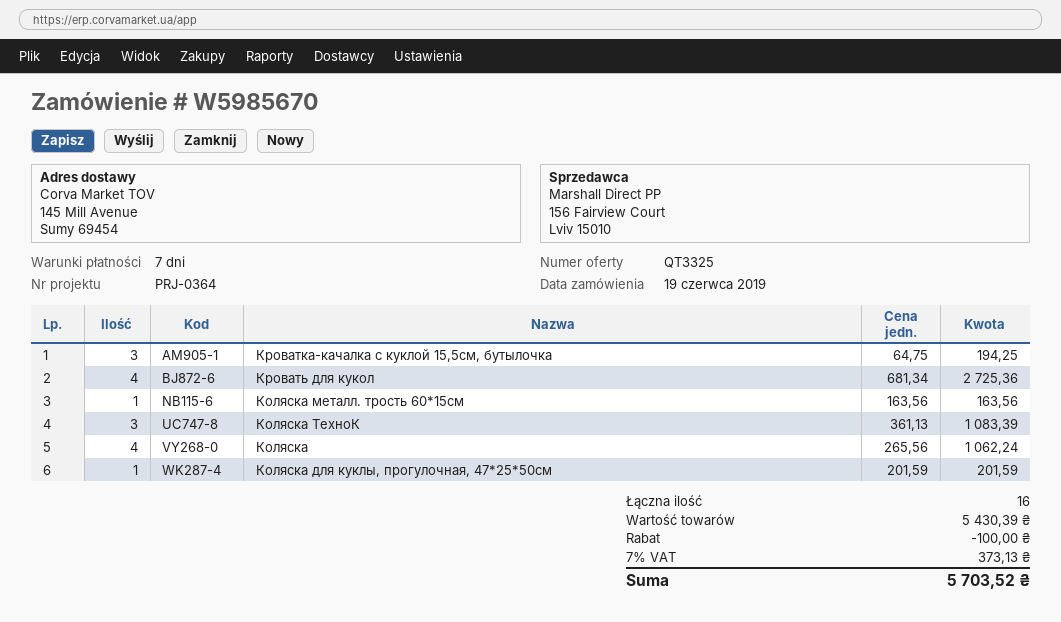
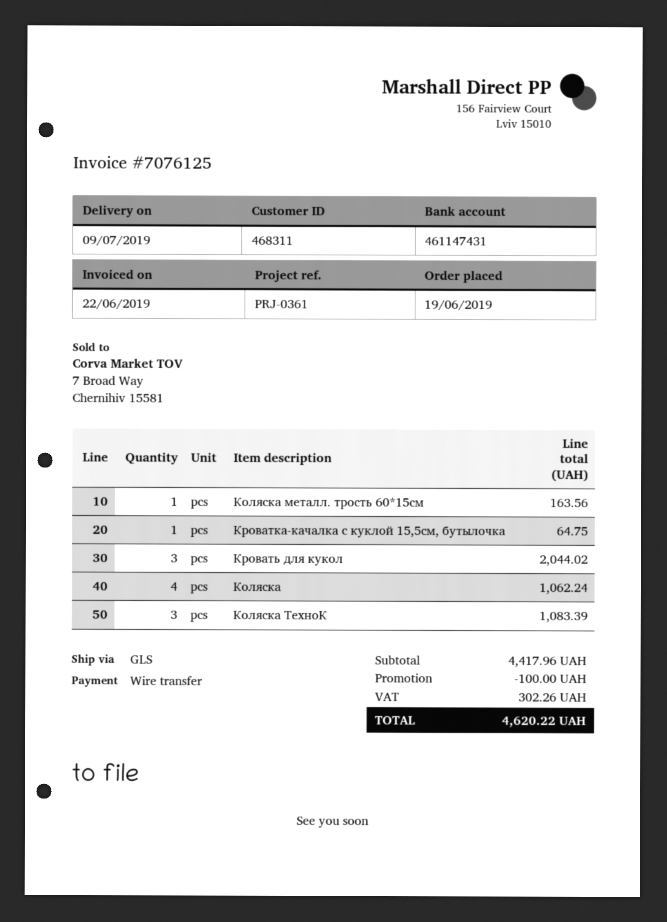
reference: PRJ-0364 -> PRJ-0361
Кроватка-качалка с куклой 15,5см, бутылочка: 3 for 194.25 -> 1 for 64.75
Кровать для кукол: 4 for 2725.36 -> 3 for 2044.02
Коляска для куклы, прогулочная, 47*25*50см: 1 for 201.59 -> none
subtotal: 5430.39 -> 4417.96
tax: 373.13 -> 302.26
total: 5703.52 -> 4620.22

